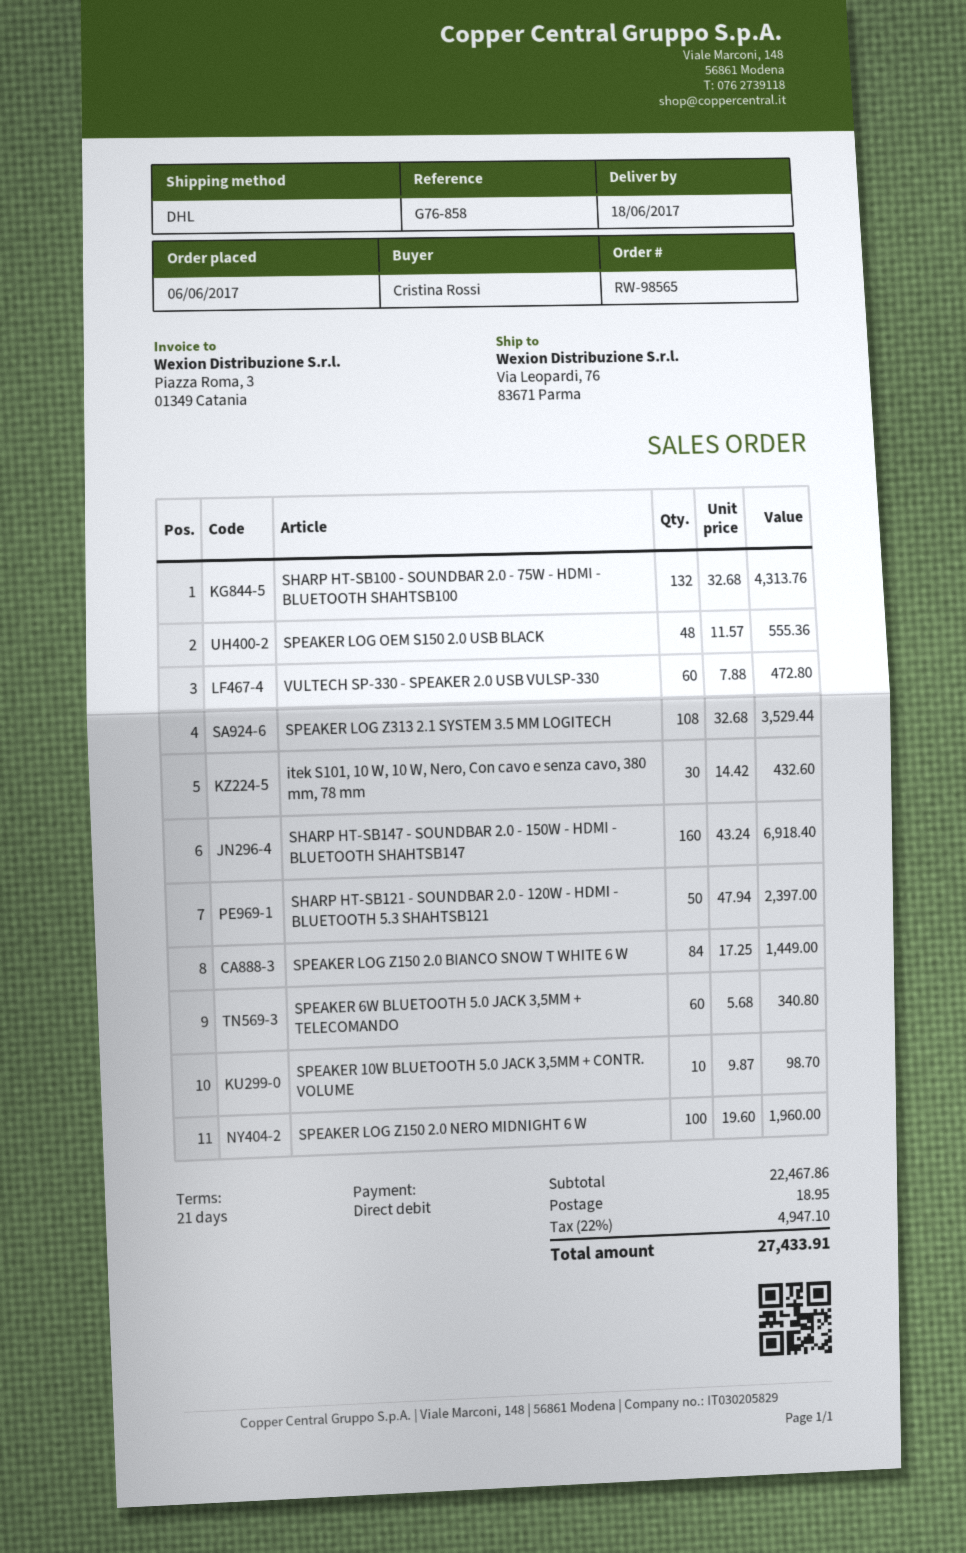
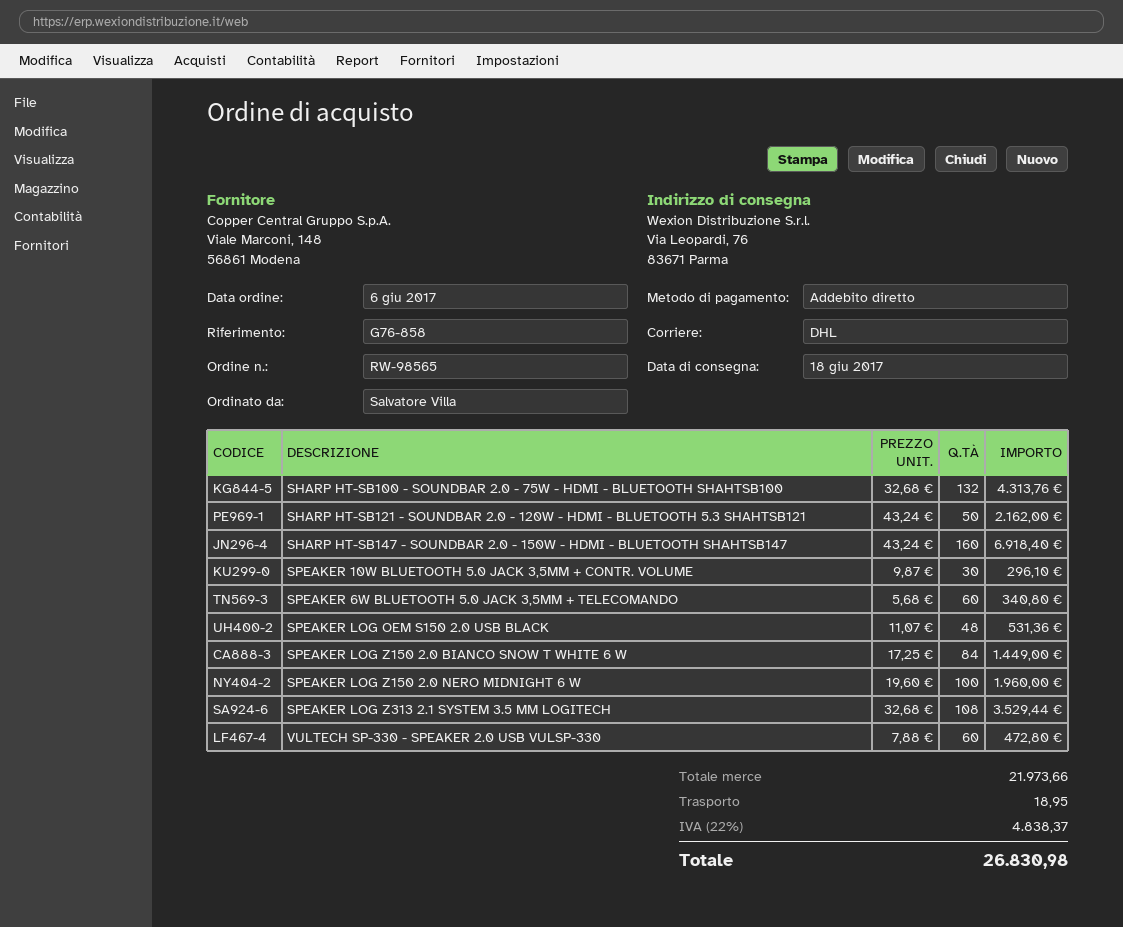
ordered by: Cristina Rossi -> Salvatore Villa
SPEAKER LOG OEM S150 2.0 USB BLACK: 48 x 11.57 = 555.36 -> 48 x 11.07 = 531.36
itek S101, 10 W, 10 W, Nero, Con cavo e senza cavo, 380 mm, 78 mm: 30 x 14.42 = 432.60 -> none
SHARP HT-SB121 - SOUNDBAR 2.0 - 120W - HDMI - BLUETOOTH 5.3 SHAHTSB121: 50 x 47.94 = 2397.00 -> 50 x 43.24 = 2162.00
SPEAKER 10W BLUETOOTH 5.0 JACK 3,5MM + CONTR. VOLUME: 10 x 9.87 = 98.70 -> 30 x 9.87 = 296.10
subtotal: 22467.86 -> 21973.66
tax: 22% = 4947.10 -> 22% = 4838.37
total: 27433.91 -> 26830.98

